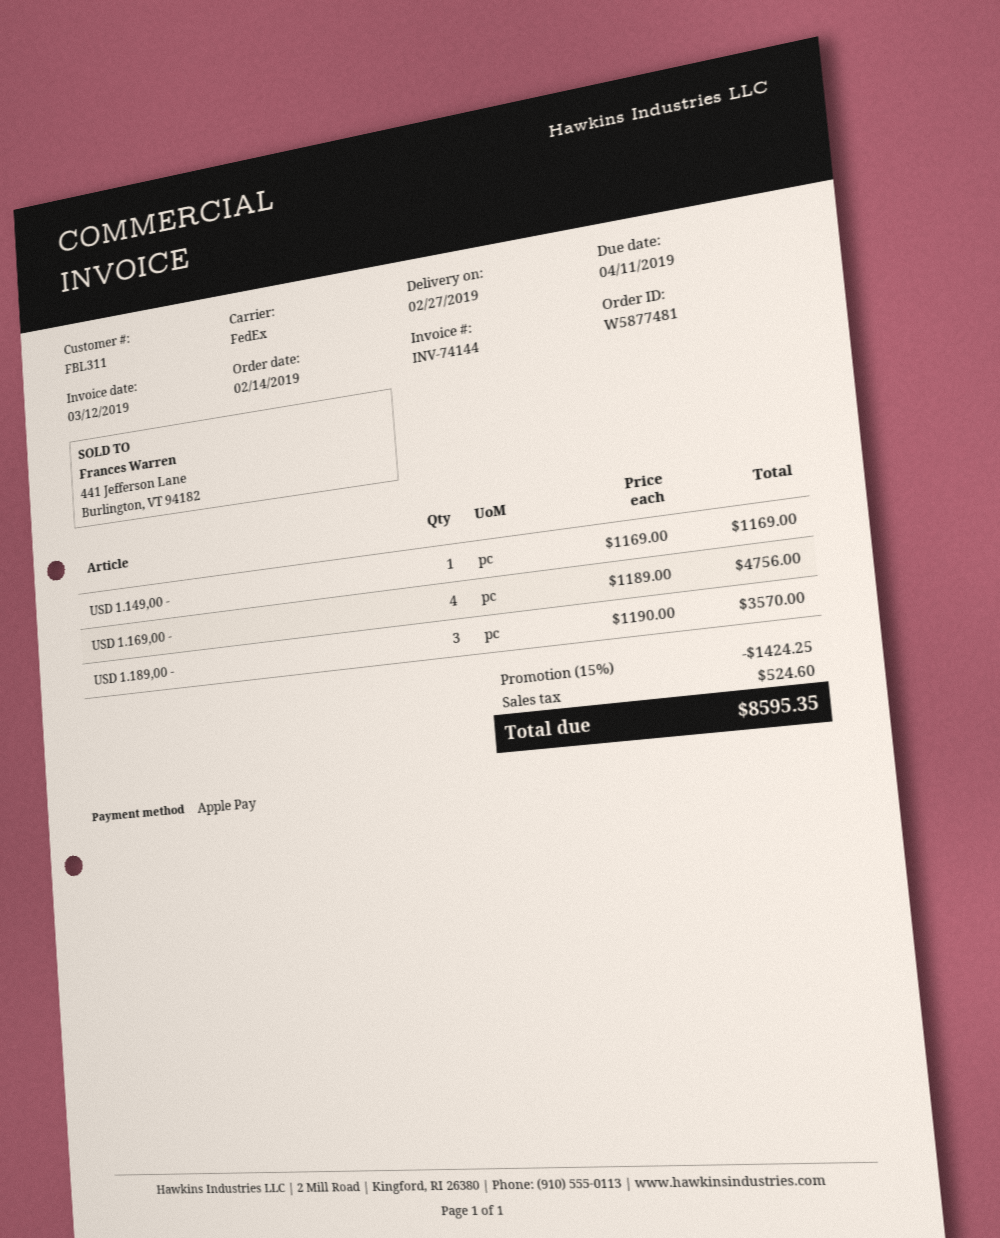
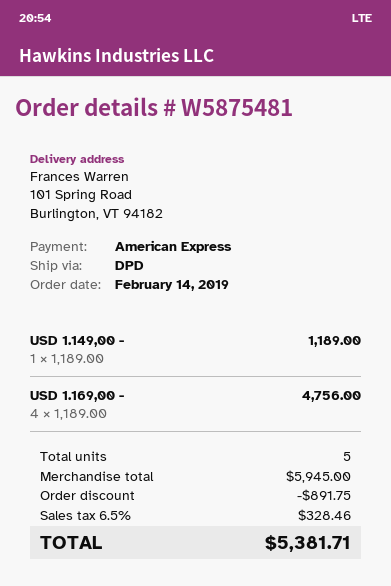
order number: W5877481 -> W5875481
payment method: Apple Pay -> American Express
shipping method: FedEx -> DPD
USD 1.149,00 -: 1 x 1169.00 = 1169.00 -> 1 x 1189.00 = 1189.00
USD 1.189,00 -: 3 x 1190.00 = 3570.00 -> none
discount: 1424.25 -> 891.75
tax: 524.60 -> 328.46
total: 8595.35 -> 5381.71

